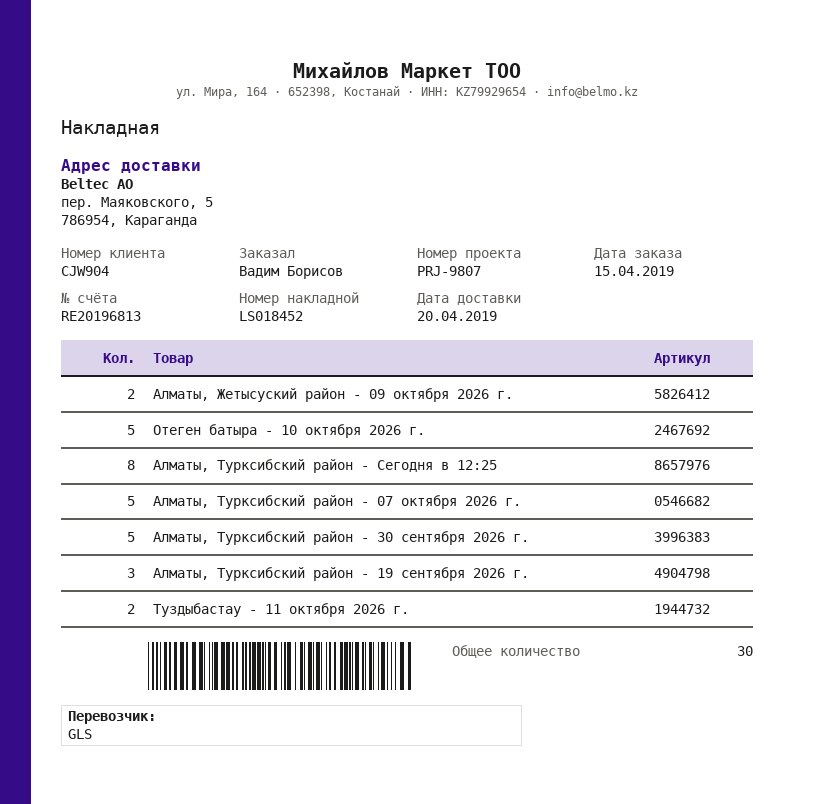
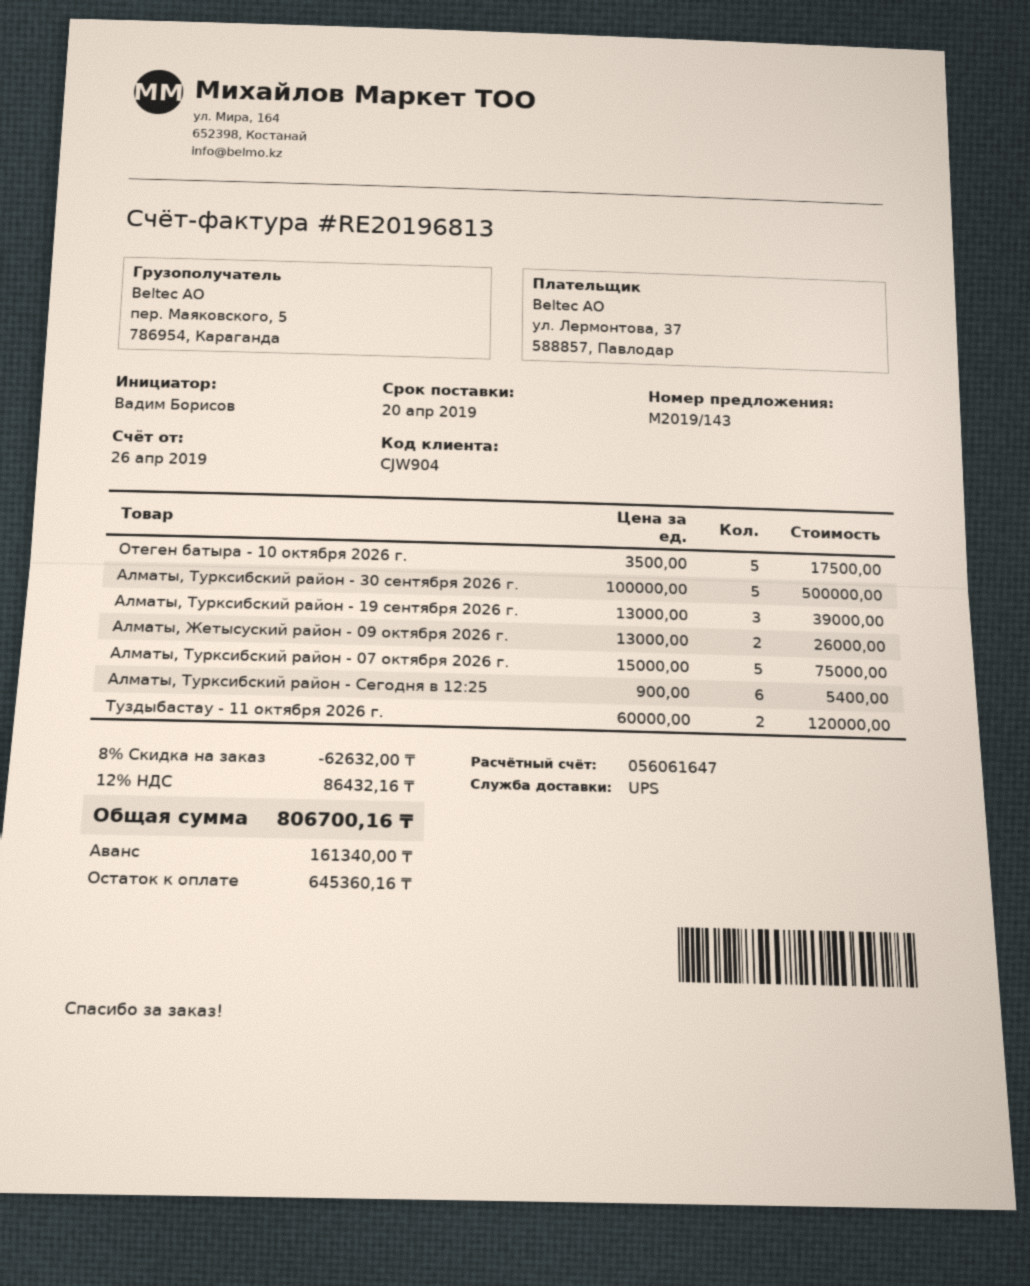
shipping method: GLS -> UPS
Алматы, Турксибский район - Сегодня в 12:25: 8 -> 6

